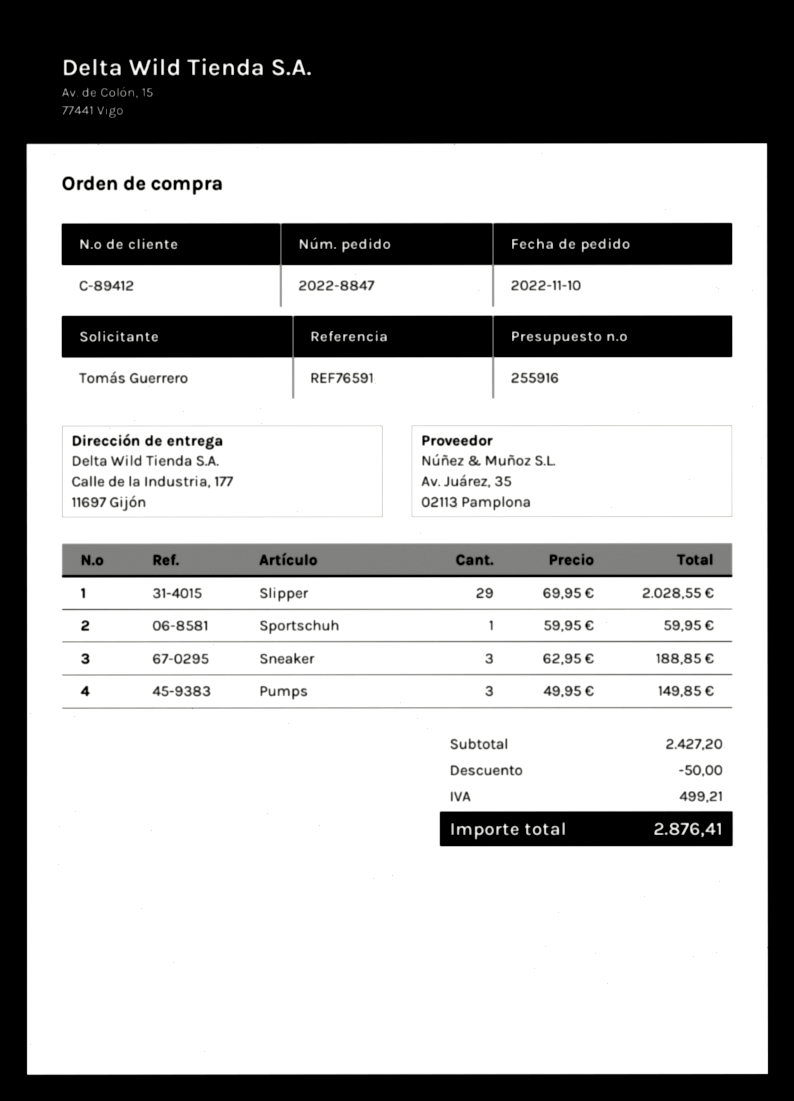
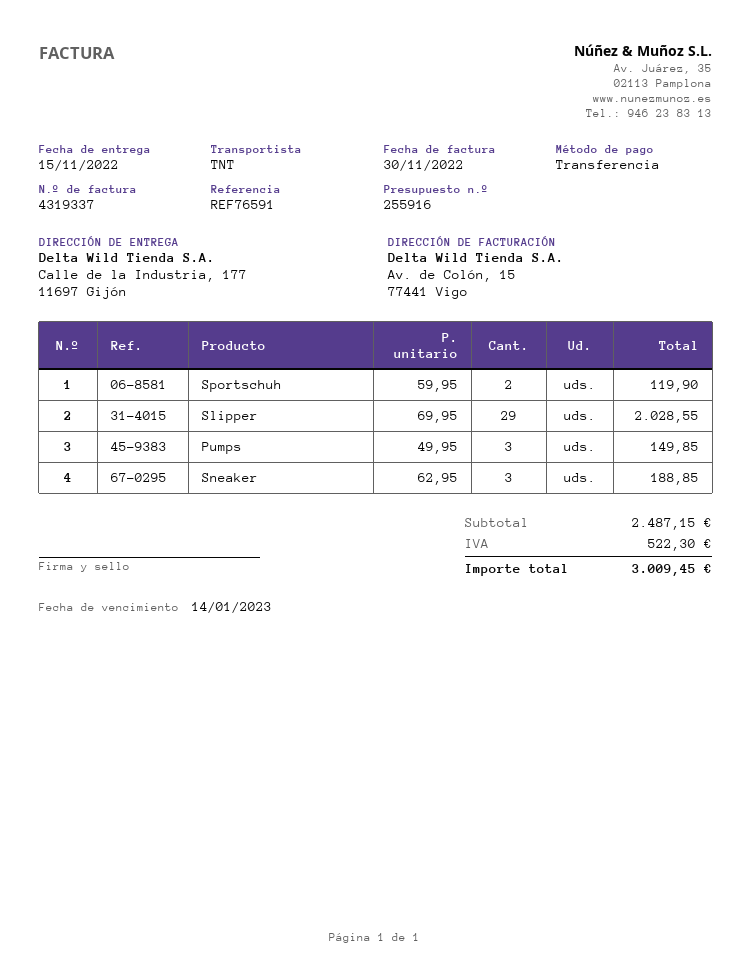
Sportschuh: 1 x 59.95 = 59.95 -> 2 x 59.95 = 119.90
subtotal: 2427.20 -> 2487.15
discount: 50.00 -> none
tax: 499.21 -> 522.30
total: 2876.41 -> 3009.45

